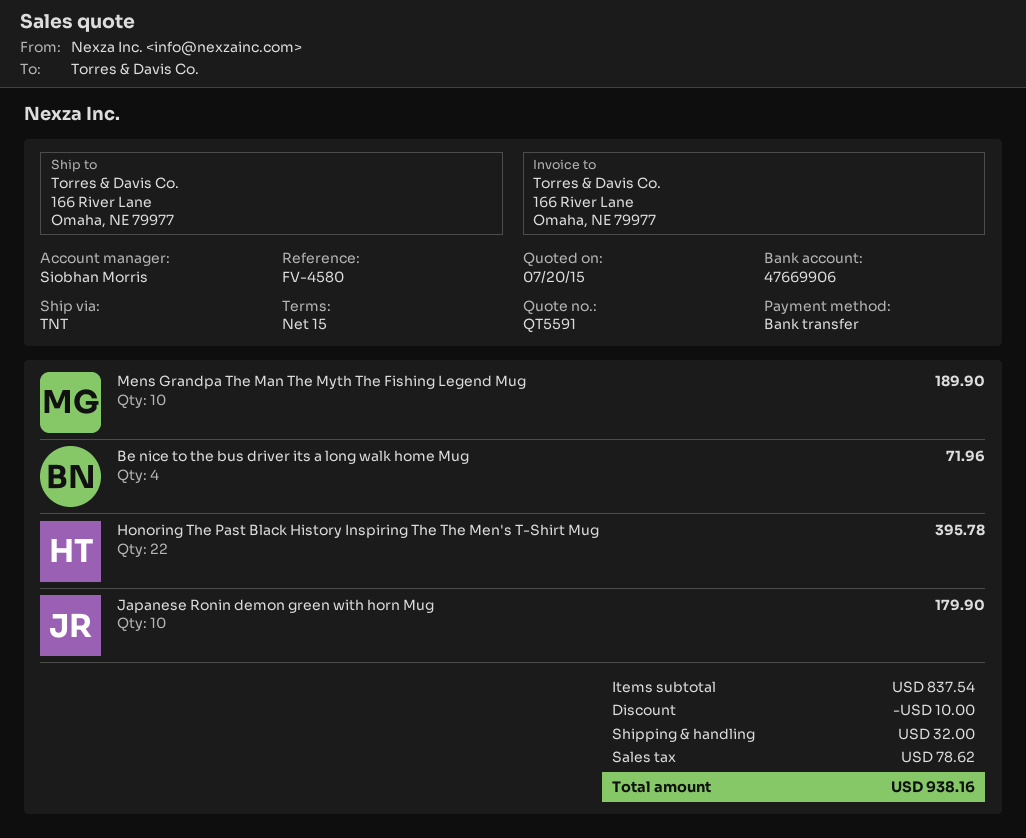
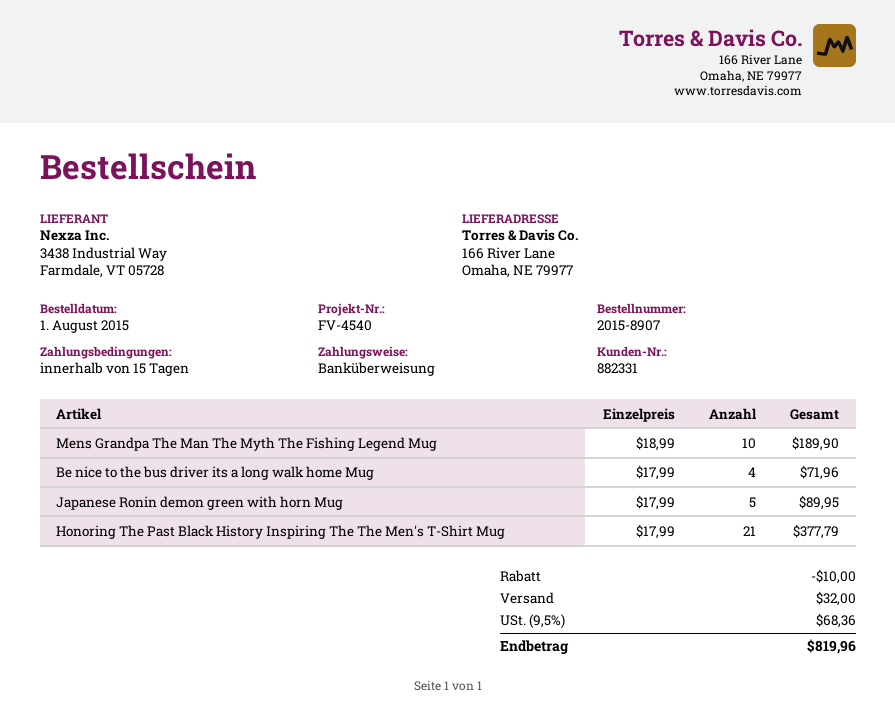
reference: FV-4580 -> FV-4540
Honoring The Past Black History Inspiring The The Men's T-Shirt Mug: 22 for 395.78 -> 21 for 377.79
Japanese Ronin demon green with horn Mug: 10 for 179.90 -> 5 for 89.95
tax: 78.62 -> 68.36
total: 938.16 -> 819.96

